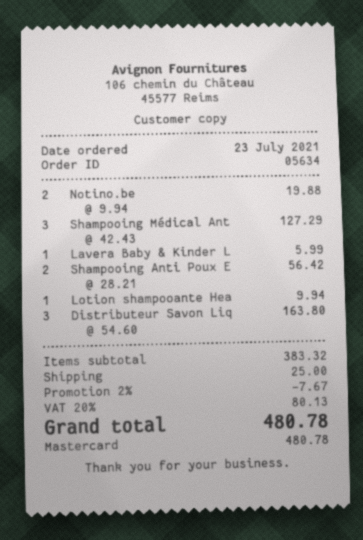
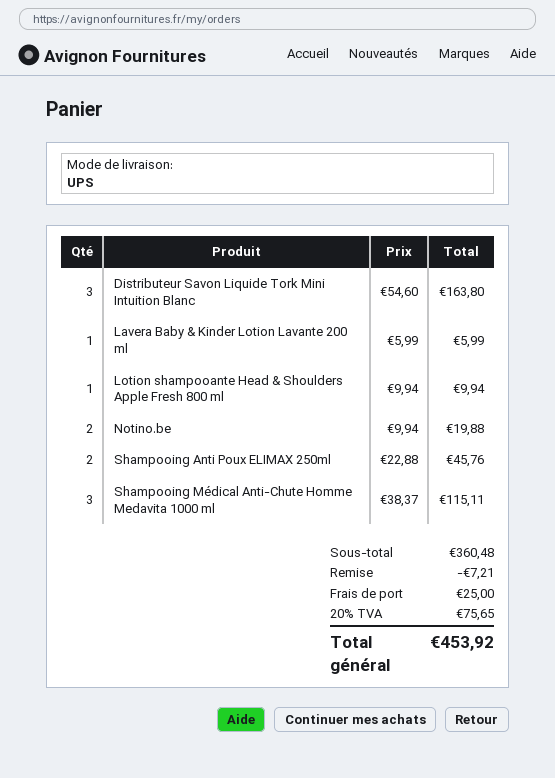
Shampooing Médical Ant: 3 x 42.43 = 127.29 -> 3 x 38.37 = 115.11
Shampooing Anti Poux E: 2 x 28.21 = 56.42 -> 2 x 22.88 = 45.76
subtotal: 383.32 -> 360.48
discount: 7.67 -> 7.21
tax: 20% = 80.13 -> 20% = 75.65
total: 480.78 -> 453.92

